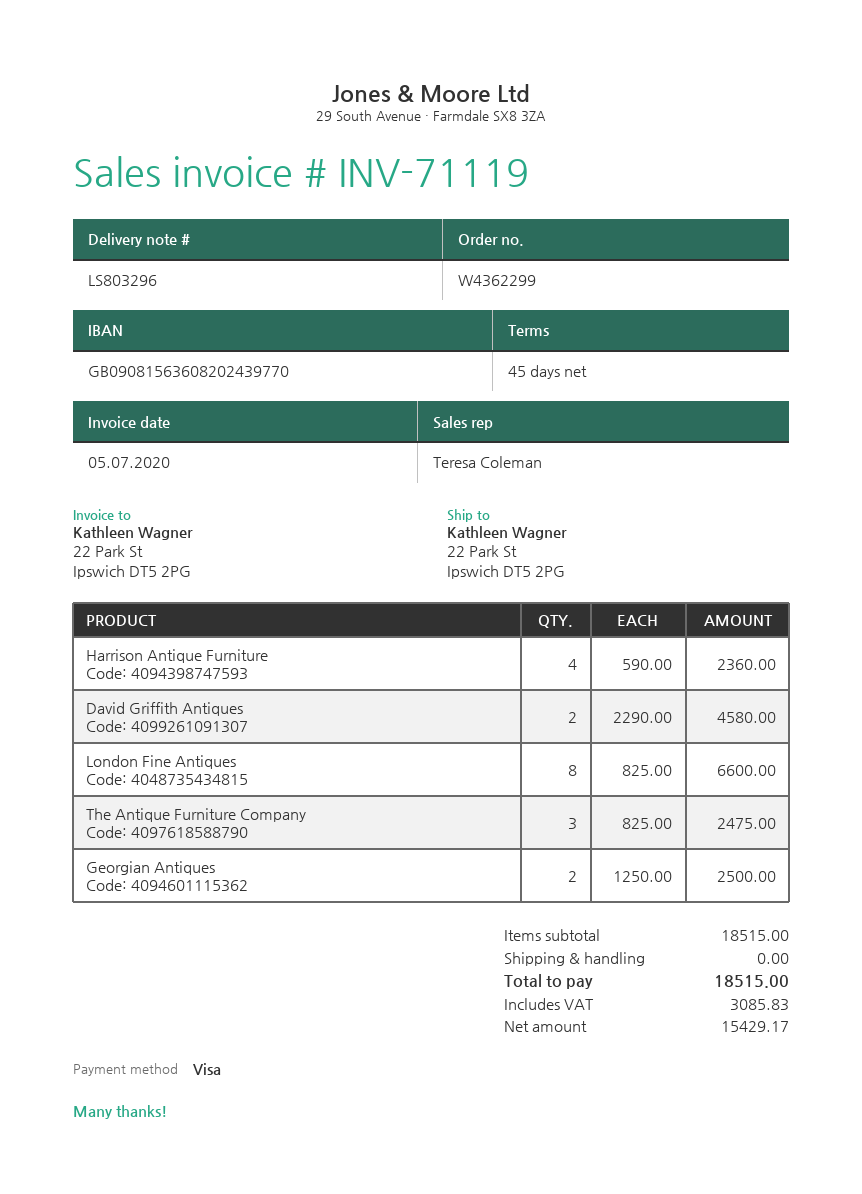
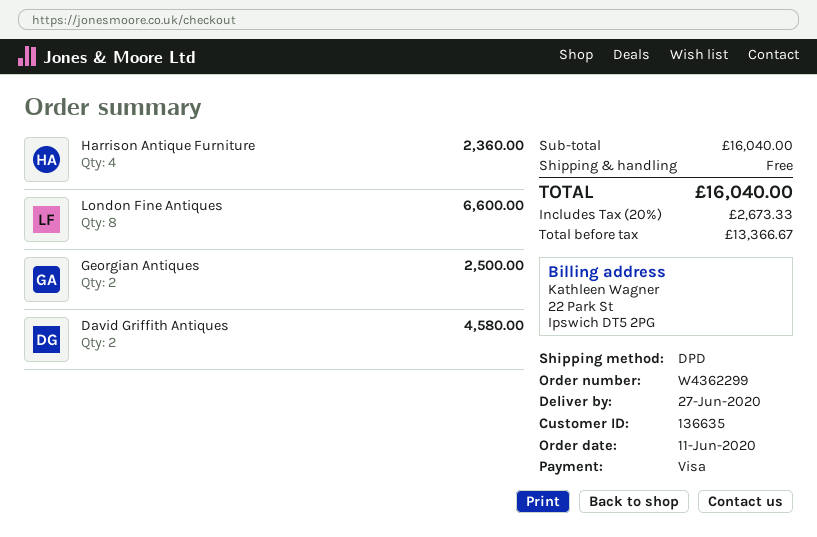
The Antique Furniture Company: 3 for 2475.00 -> none
subtotal: 18515.00 -> 16040.00
net: 15429.17 -> 13366.67
tax: 3085.83 -> 2673.33
total: 18515.00 -> 16040.00

